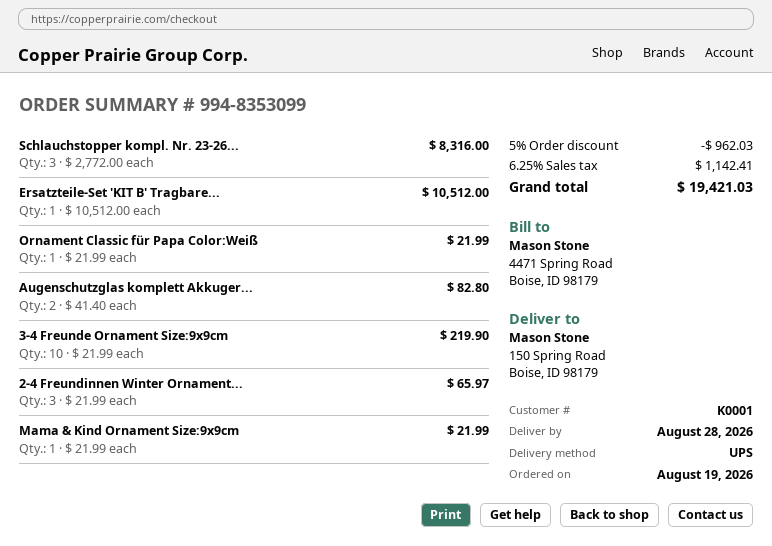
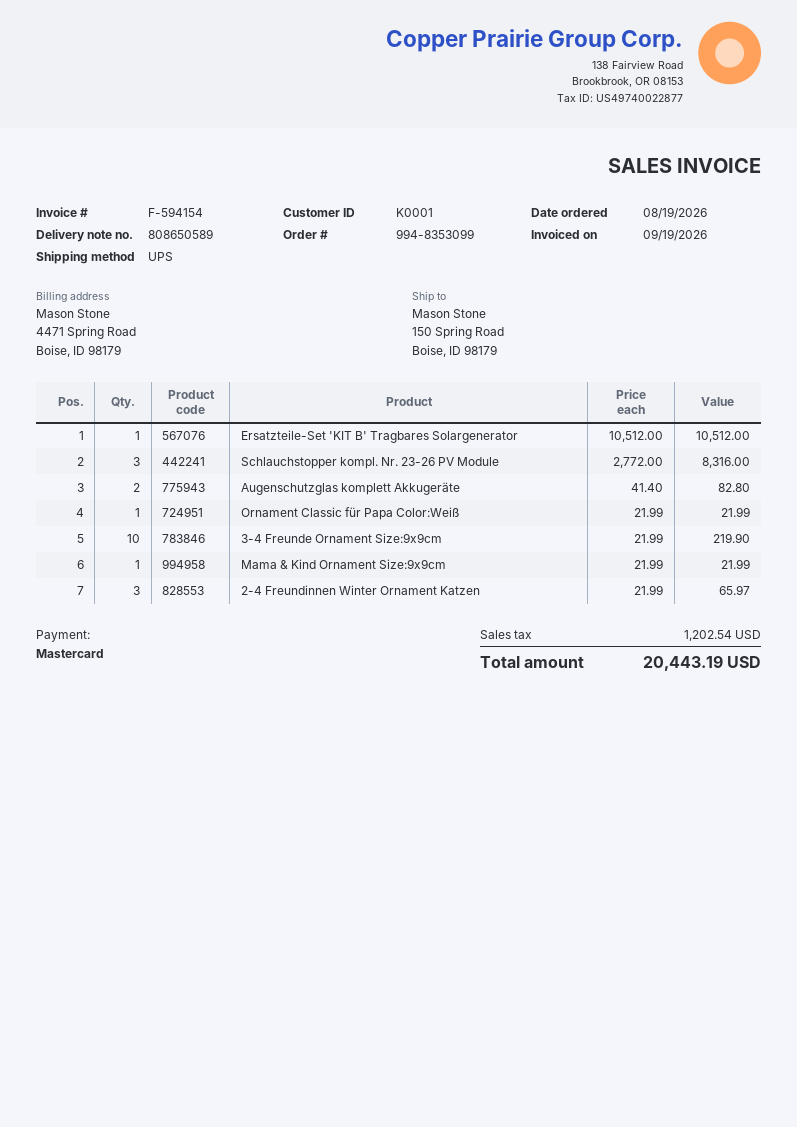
discount: 5% = 962.03 -> none
tax: 1142.41 -> 1202.54
total: 19421.03 -> 20443.19

